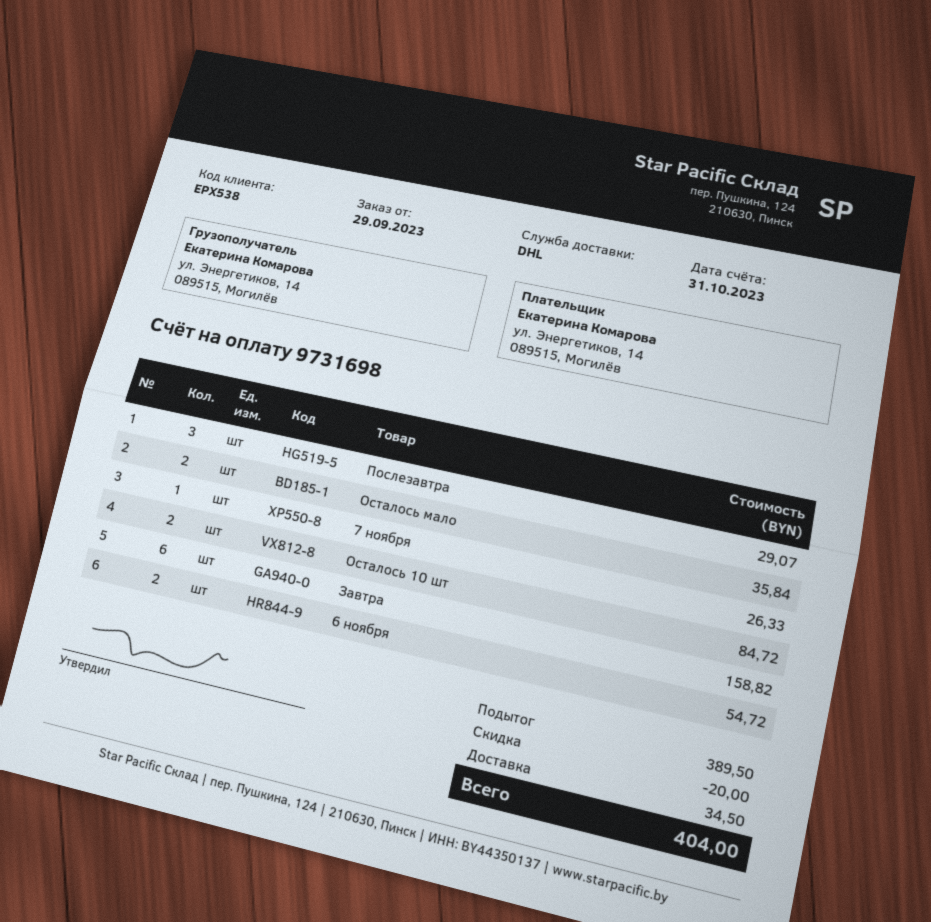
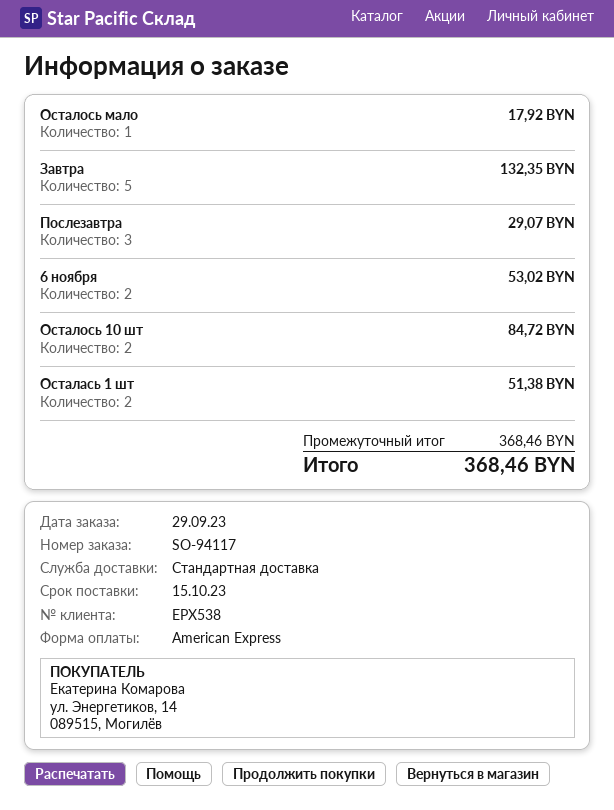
shipping method: DHL -> standard
Осталось мало: 2 for 35.84 -> 1 for 17.92
7 ноября: 1 for 26.33 -> none
Завтра: 6 for 158.82 -> 5 for 132.35
6 ноября: 2 for 54.72 -> 2 for 53.02
Осталась 1 шт: none -> 2 for 51.38
subtotal: 389.50 -> 368.46
discount: 20.00 -> none
shipping: 34.50 -> none
total: 404.00 -> 368.46

